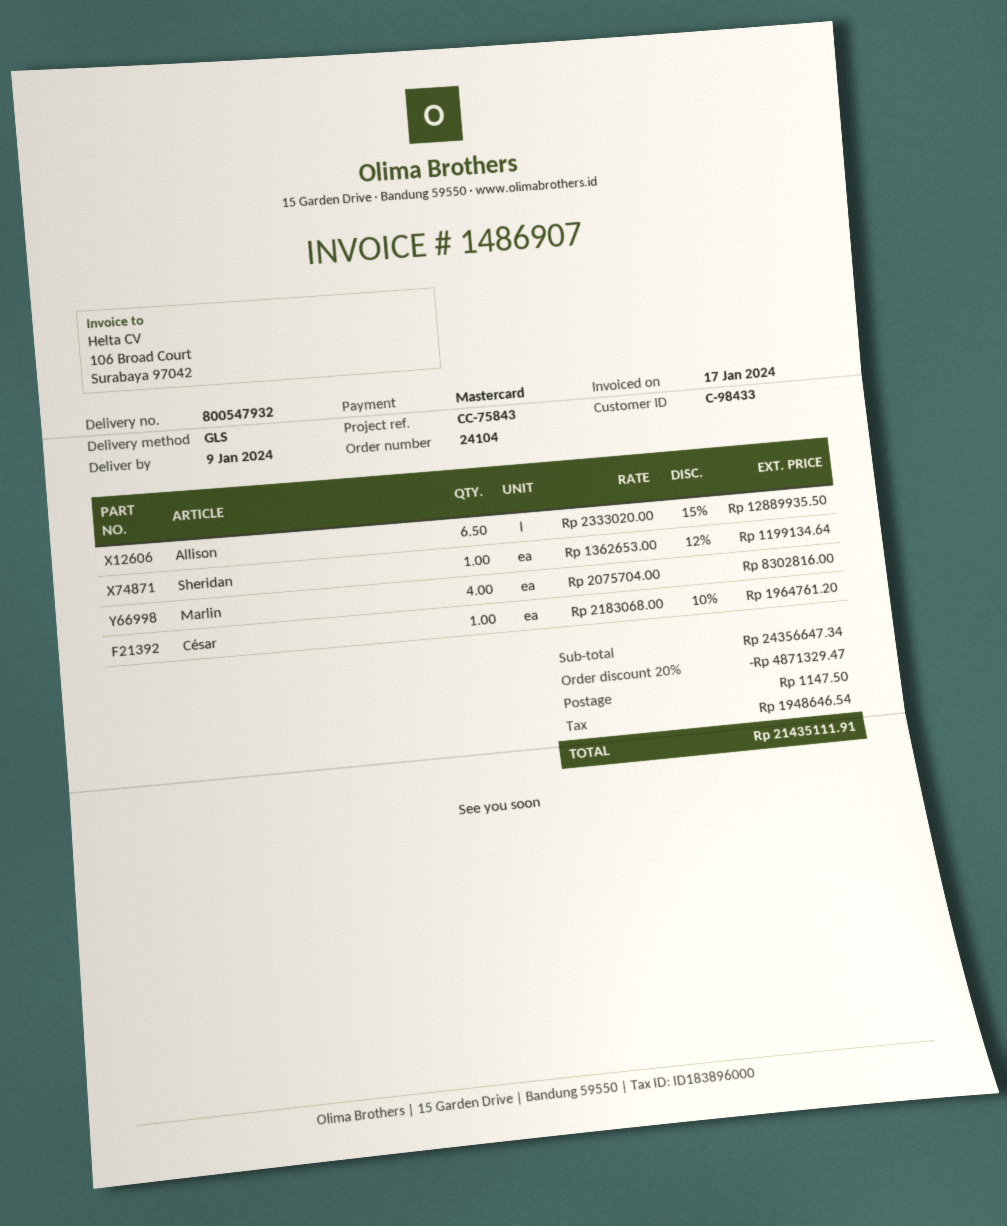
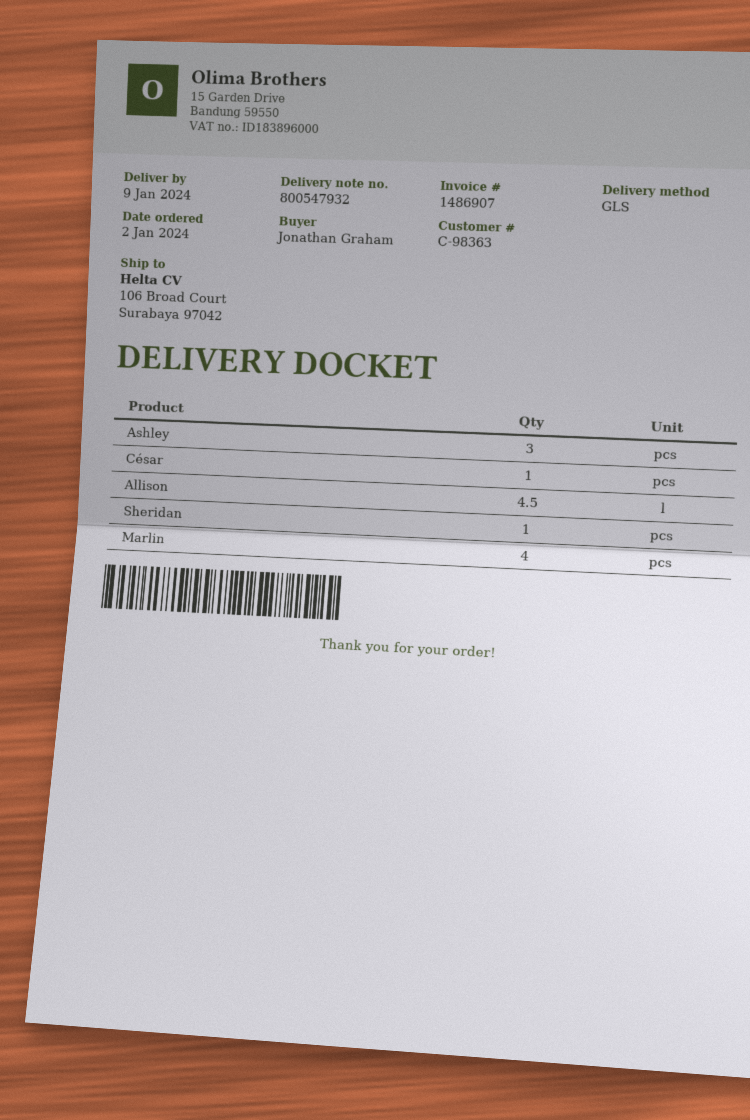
customer number: C-98433 -> C-98363
Allison: 6.5 -> 4.5
Ashley: none -> 3

